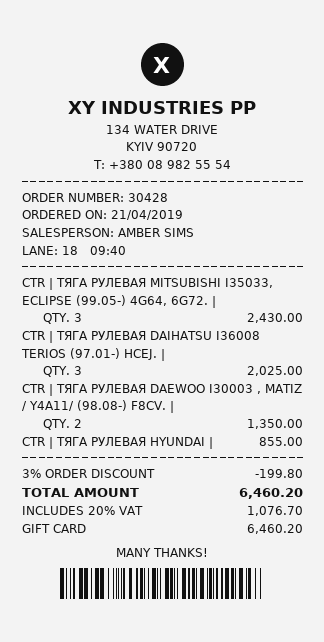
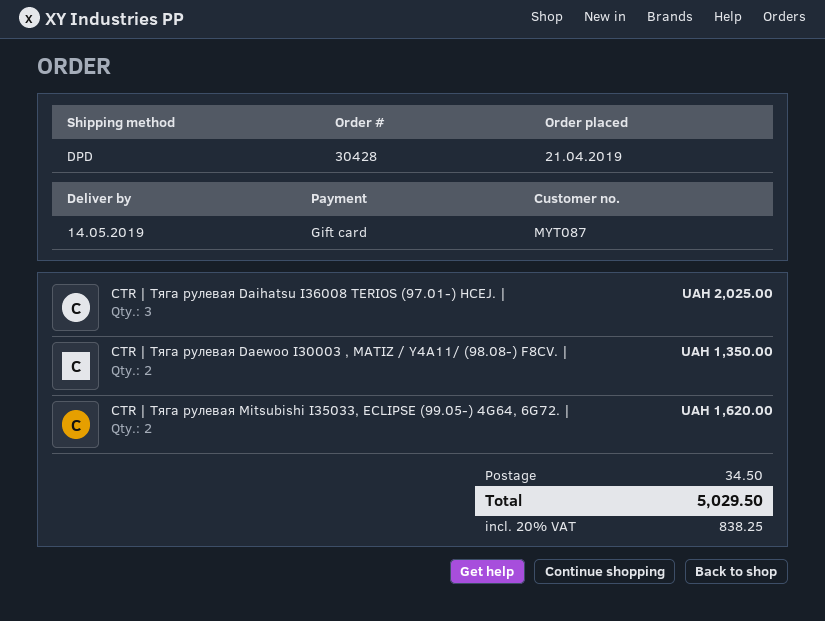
CTR | ТЯГА РУЛЕВАЯ MITSUBISHI I35033, ECLIPSE (99.05-) 4G64, 6G72. |: 3 for 2430.00 -> 2 for 1620.00
CTR | ТЯГА РУЛЕВАЯ HYUNDAI |: 1 for 855.00 -> none
discount: 3% = 199.80 -> none
shipping: none -> 34.50
tax: 20% = 1076.70 -> 20% = 838.25
total: 6460.20 -> 5029.50

